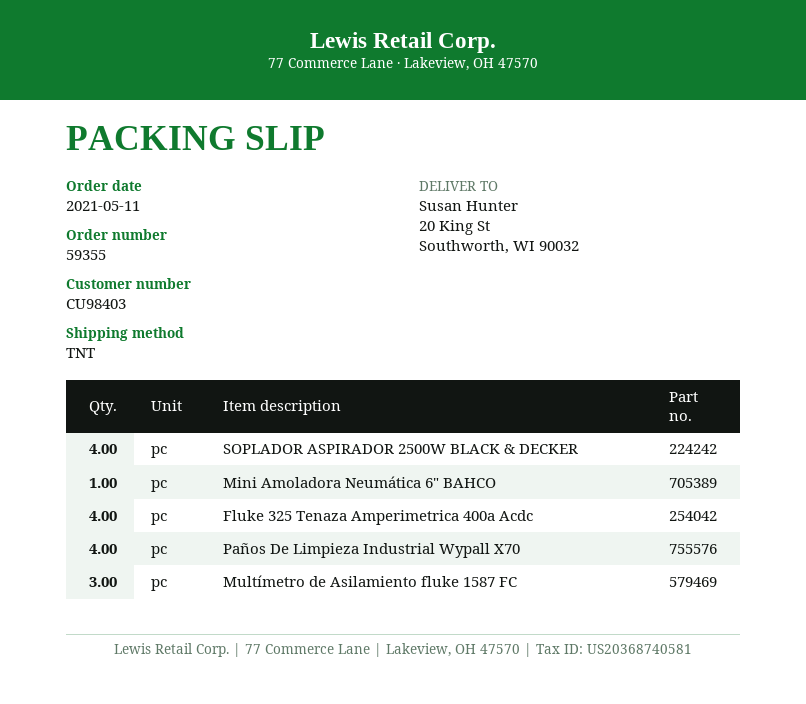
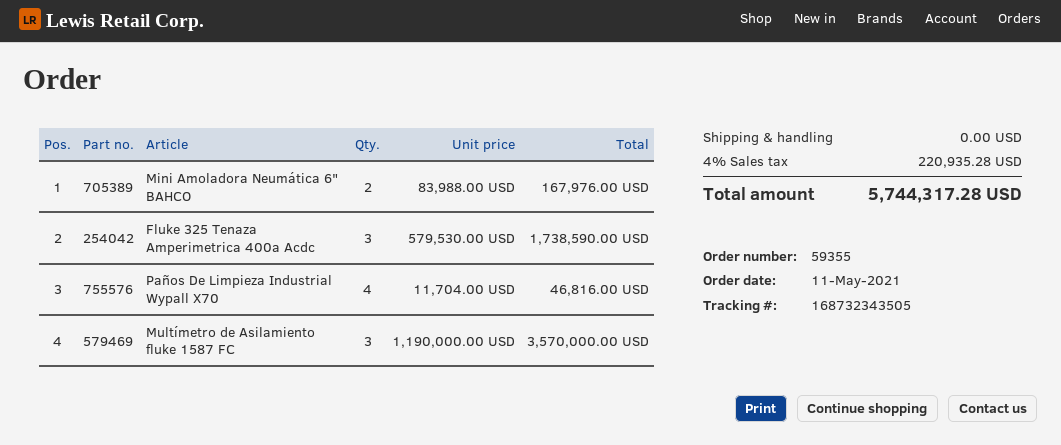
SOPLADOR ASPIRADOR 2500W BLACK & DECKER: 4 -> none
Mini Amoladora Neumática 6" BAHCO: 1 -> 2
Fluke 325 Tenaza Amperimetrica 400a Acdc: 4 -> 3

